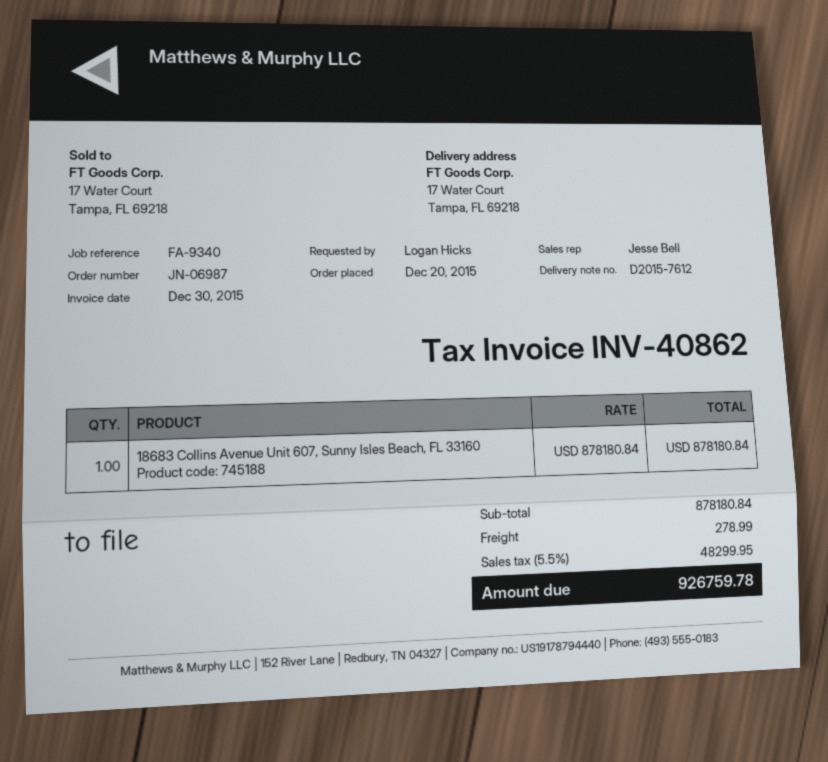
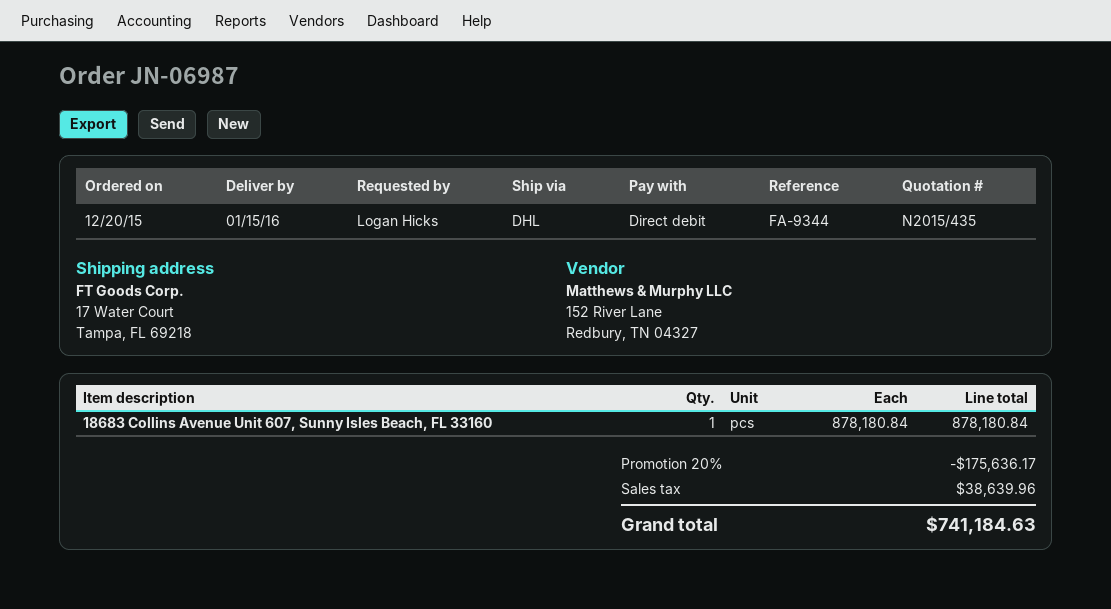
reference: FA-9340 -> FA-9344
discount: none -> 20% = 175636.17
shipping: 278.99 -> none
tax: 48299.95 -> 38639.96
total: 926759.78 -> 741184.63

